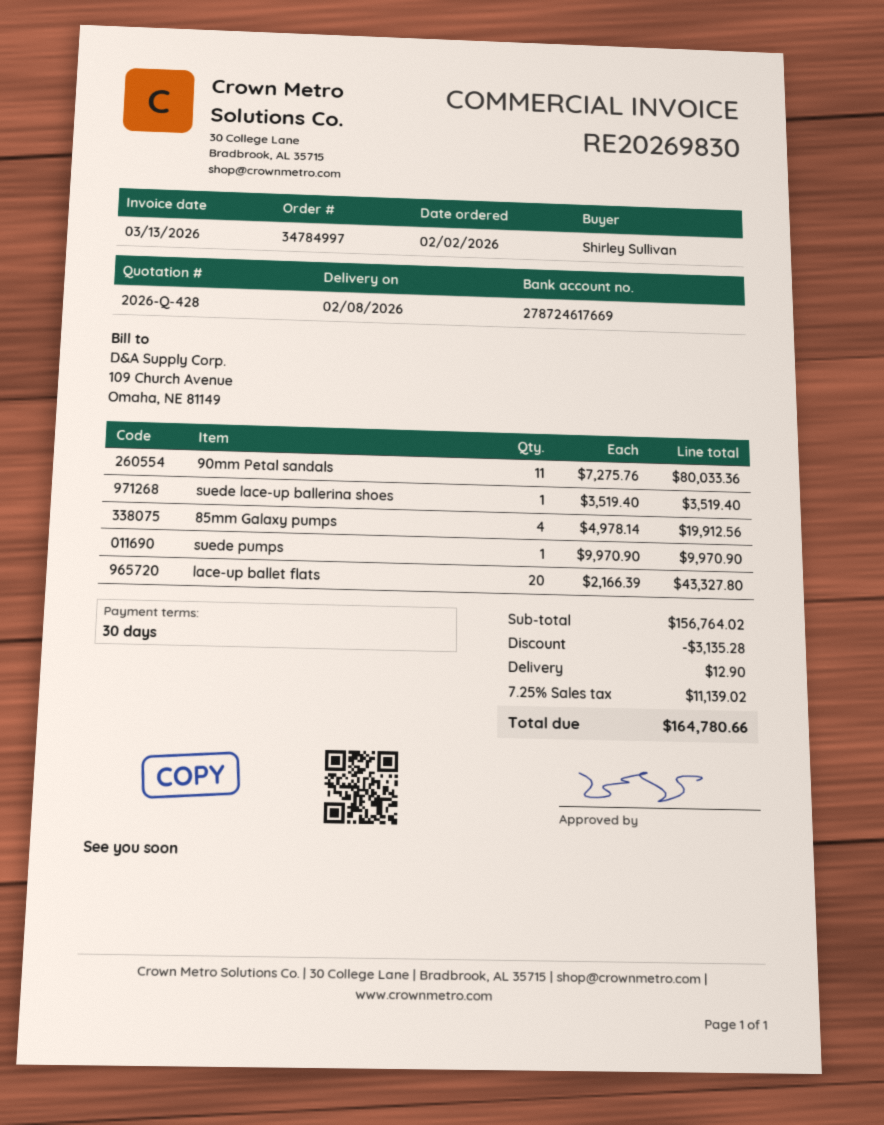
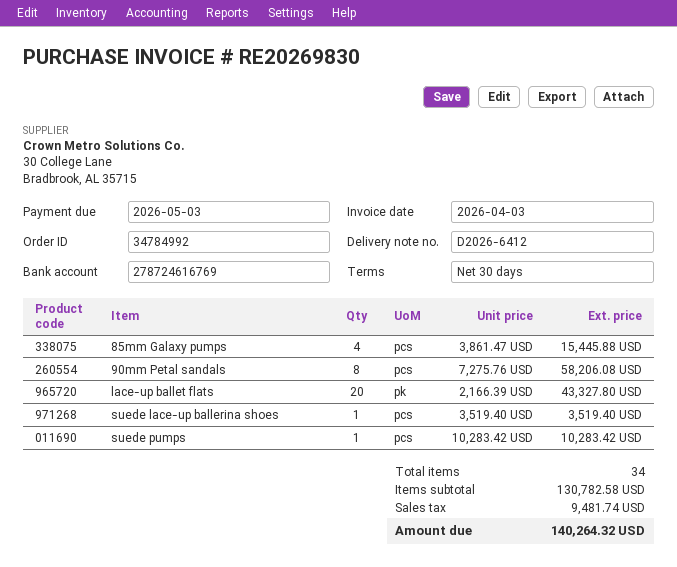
order number: 34784997 -> 34784992
invoice date: 2026-03-13 -> 2026-04-03
bank account: 278724617669 -> 278724616769
90mm Petal sandals: 11 x 7275.76 = 80033.36 -> 8 x 7275.76 = 58206.08
85mm Galaxy pumps: 4 x 4978.14 = 19912.56 -> 4 x 3861.47 = 15445.88
suede pumps: 1 x 9970.90 = 9970.90 -> 1 x 10283.42 = 10283.42
subtotal: 156764.02 -> 130782.58
discount: 3135.28 -> none
shipping: 12.90 -> none
tax: 11139.02 -> 9481.74
total: 164780.66 -> 140264.32

